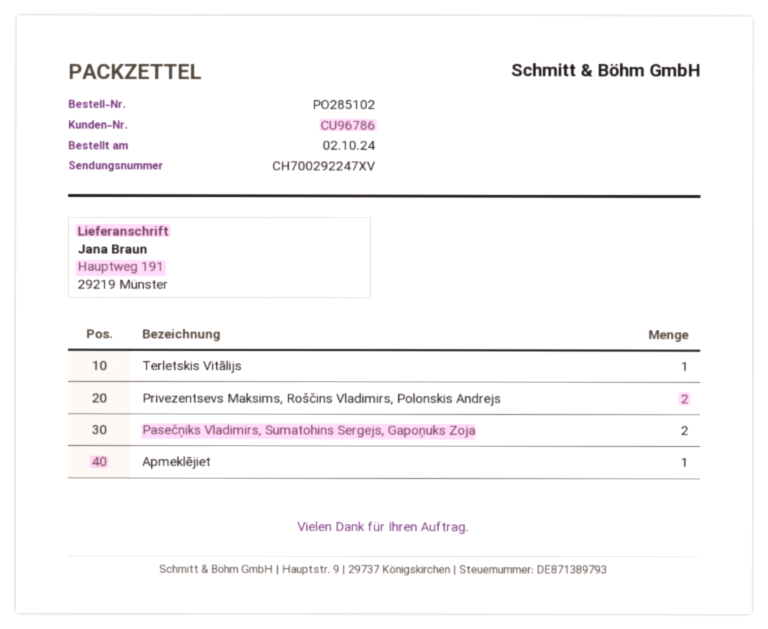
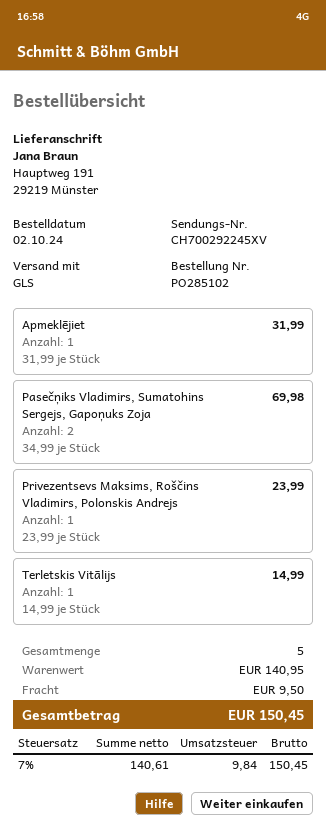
tracking number: CH700292247XV -> CH700292245XV
Privezentsevs Maksims, Roščins Vladimirs, Polonskis Andrejs: 2 -> 1

